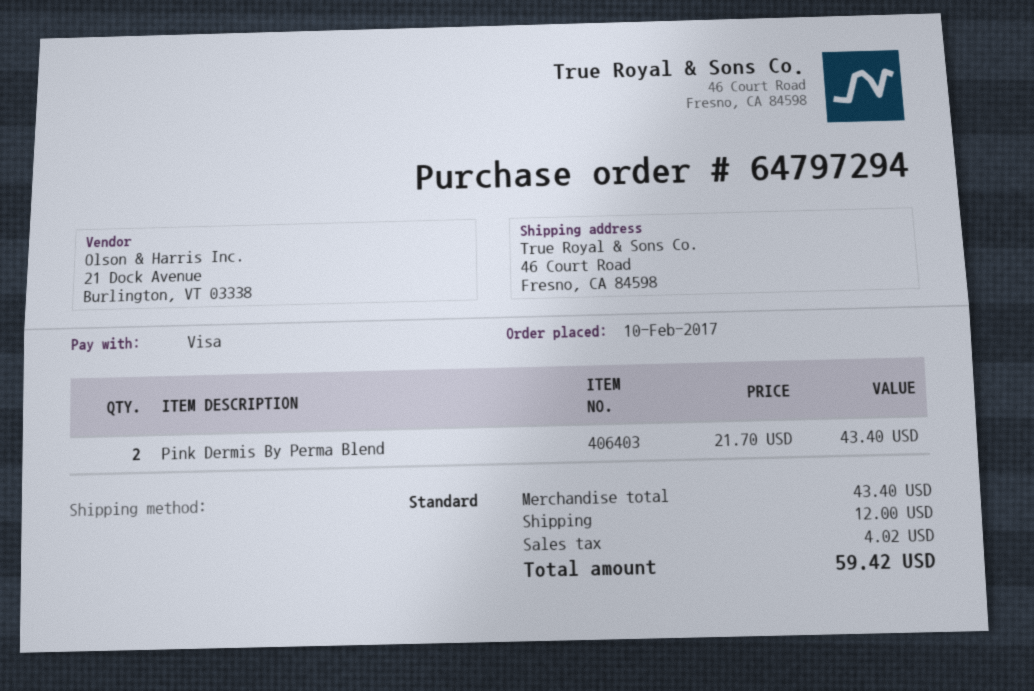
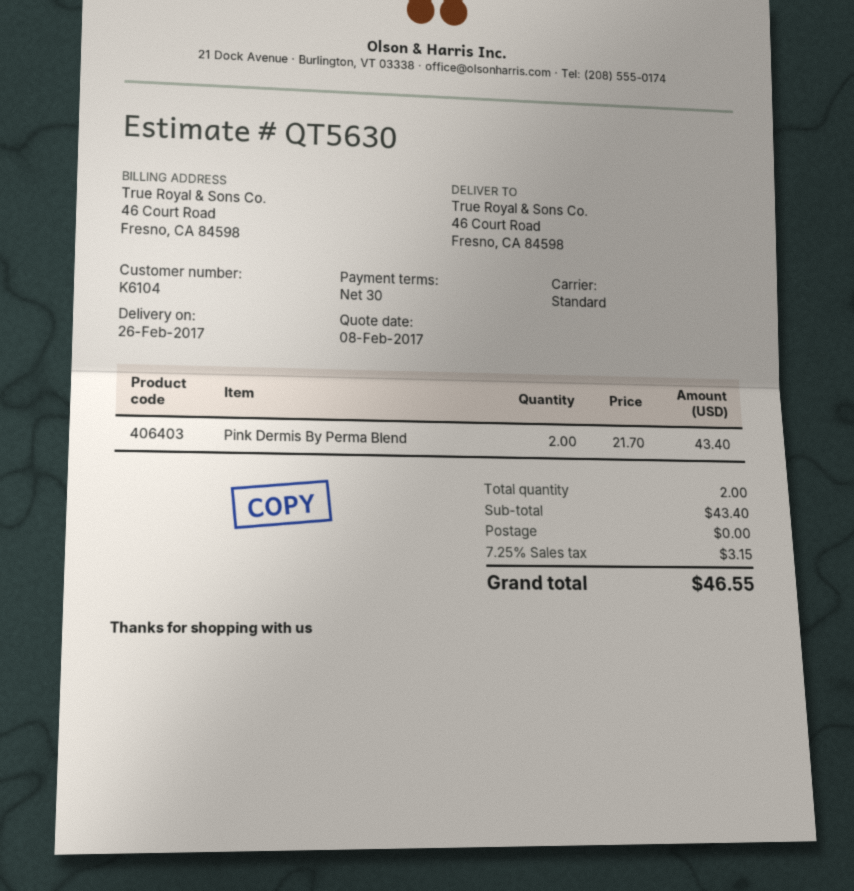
shipping: 12.00 -> 0.00
tax: 4.02 -> 3.15
total: 59.42 -> 46.55

